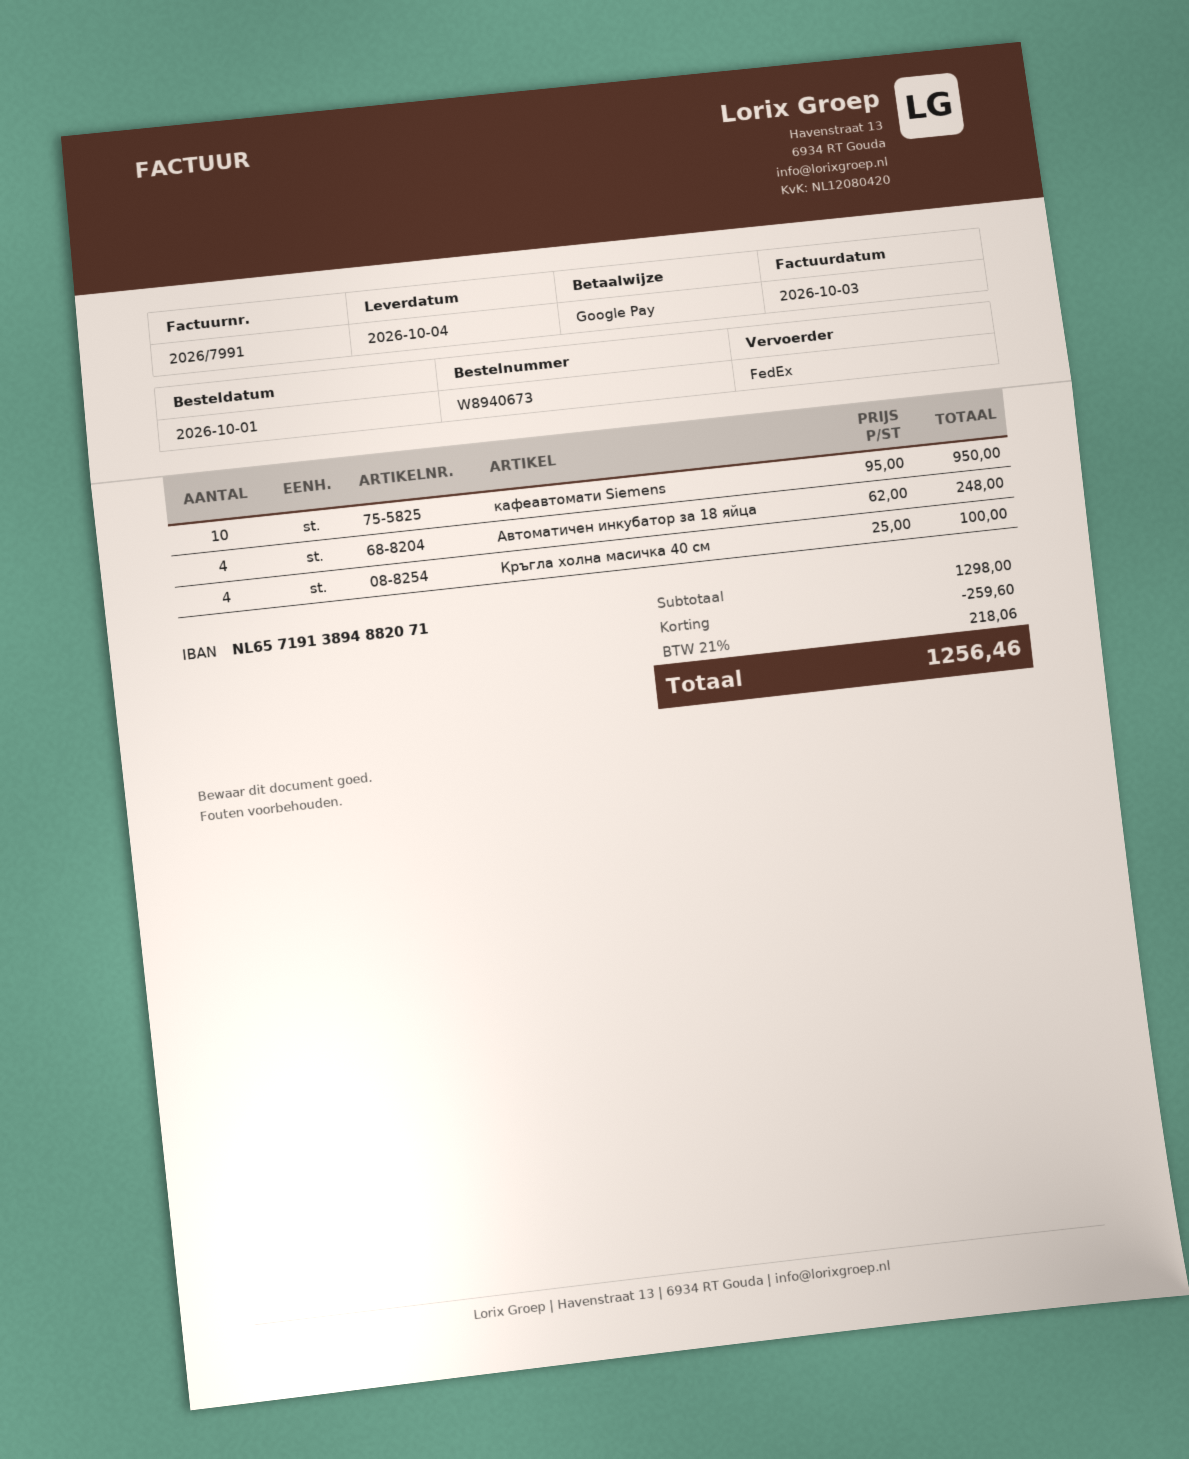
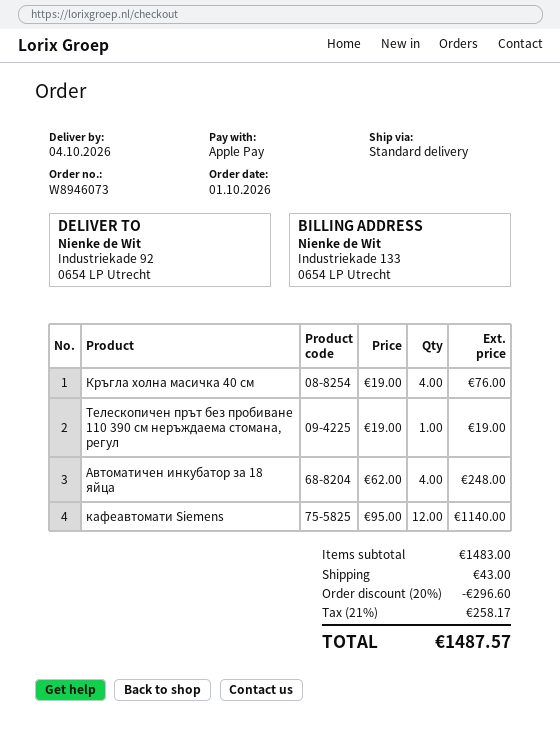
order number: W8940673 -> W8946073
payment method: Google Pay -> Apple Pay
shipping method: FedEx -> standard
кафеавтомати Siemens: 10 x 95.00 = 950.00 -> 12 x 95.00 = 1140.00
Кръгла холна масичка 40 см: 4 x 25.00 = 100.00 -> 4 x 19.00 = 76.00
Телескопичен прът без пробиване 110 390 см неръждаема стомана, регул: none -> 1 x 19.00 = 19.00
subtotal: 1298.00 -> 1483.00
discount: 259.60 -> 296.60
shipping: none -> 43.00
tax: 21% = 218.06 -> 21% = 258.17
total: 1256.46 -> 1487.57

